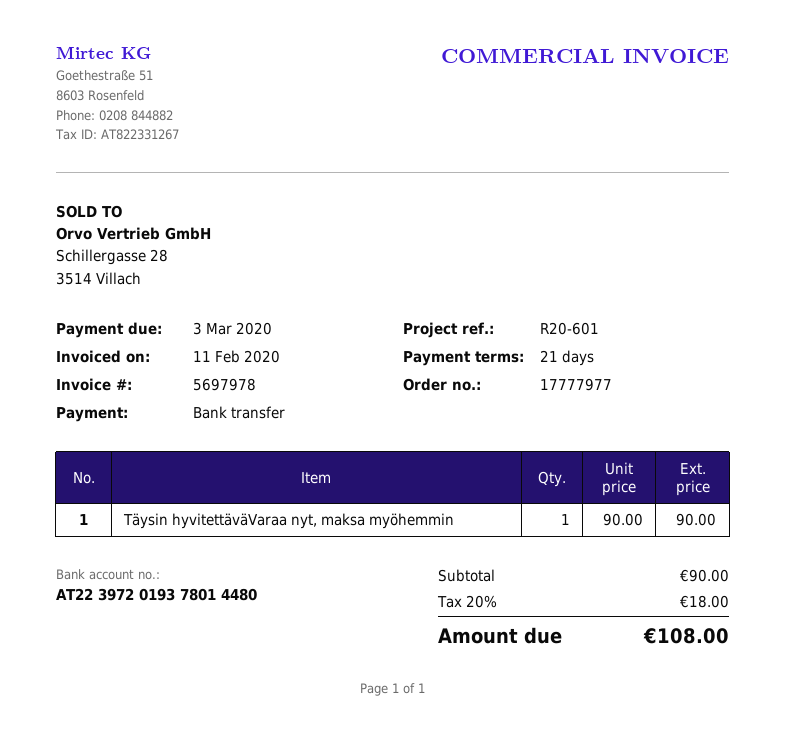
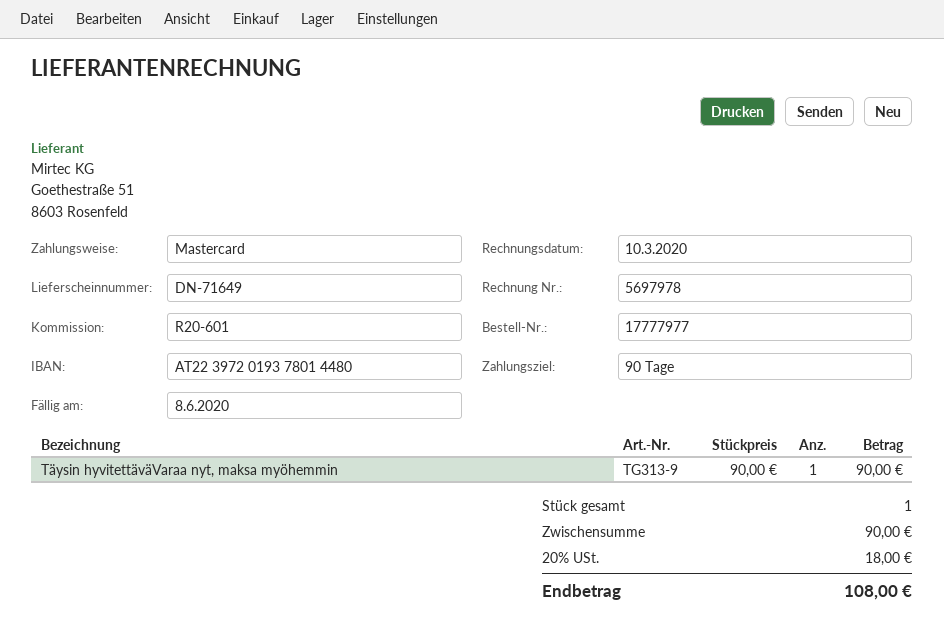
invoice date: 2020-02-11 -> 2020-03-10
payment terms: 21 days -> 90 days
due date: 2020-03-03 -> 2020-06-08
payment method: bank transfer -> Mastercard

